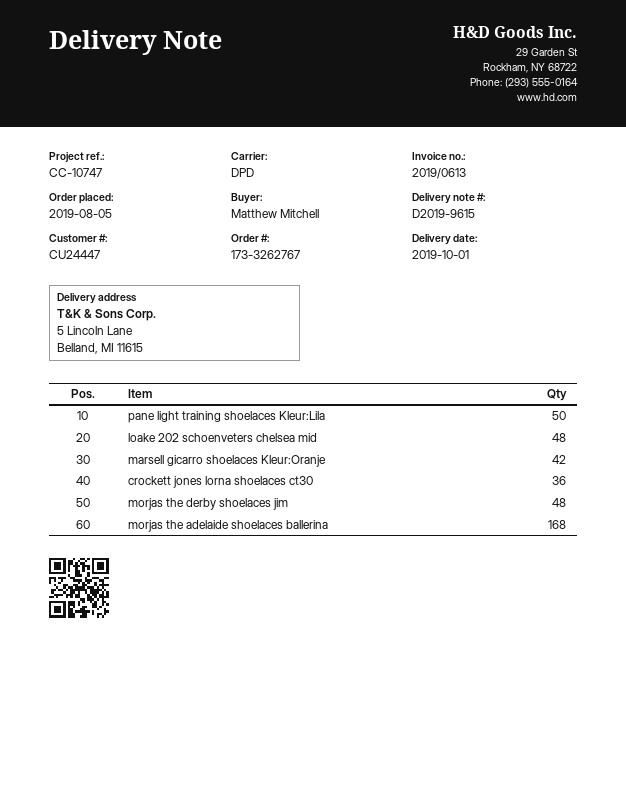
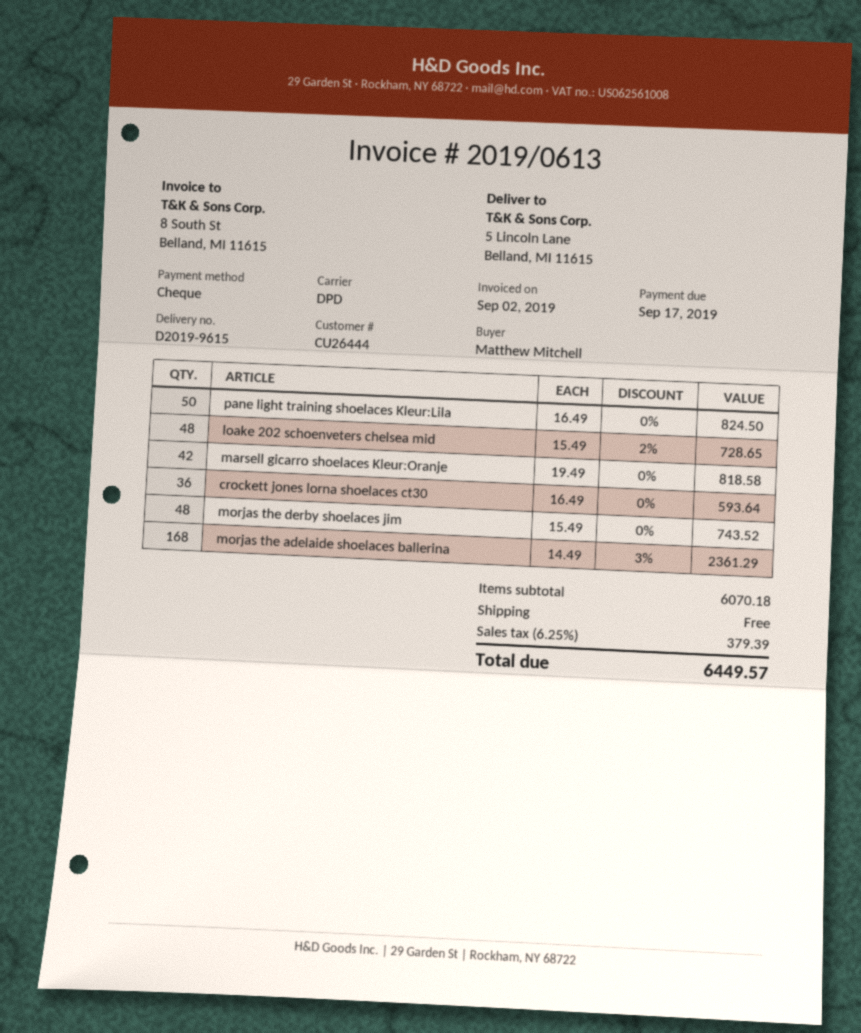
customer number: CU24447 -> CU26444

